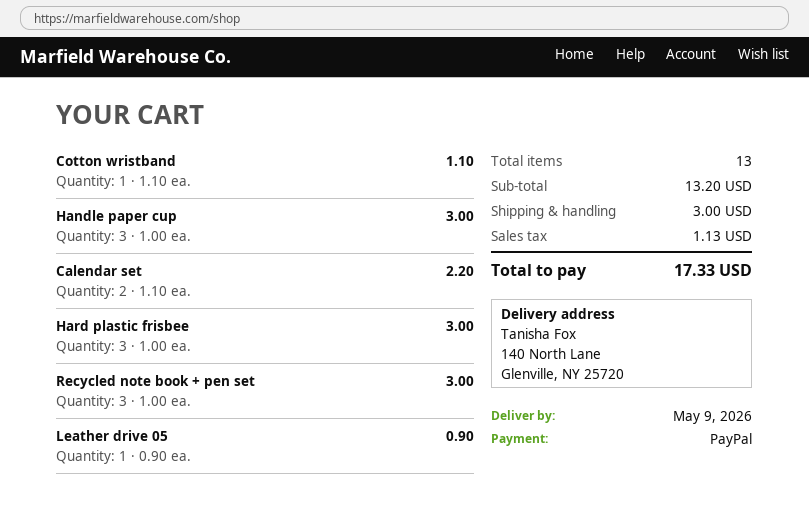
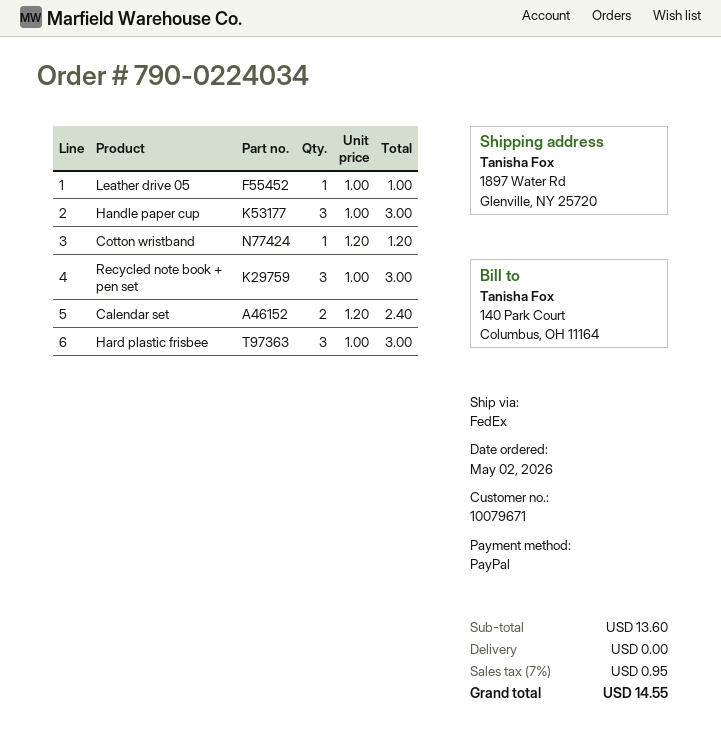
ship to: 140 North Lane, Glenville, NY 25720 -> 1897 Water Rd, Glenville, NY 25720
Cotton wristband: 1 x 1.10 = 1.10 -> 1 x 1.20 = 1.20
Calendar set: 2 x 1.10 = 2.20 -> 2 x 1.20 = 2.40
Leather drive 05: 1 x 0.90 = 0.90 -> 1 x 1.00 = 1.00
subtotal: 13.20 -> 13.60
shipping: 3.00 -> 0.00
tax: 1.13 -> 0.95
total: 17.33 -> 14.55

